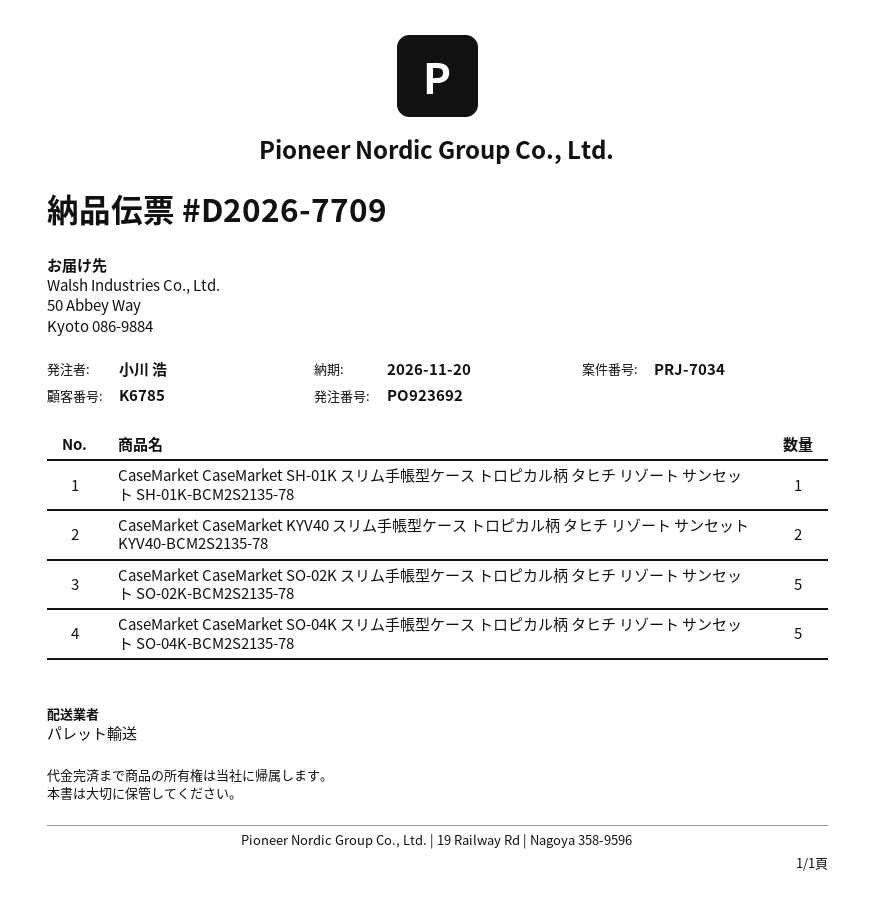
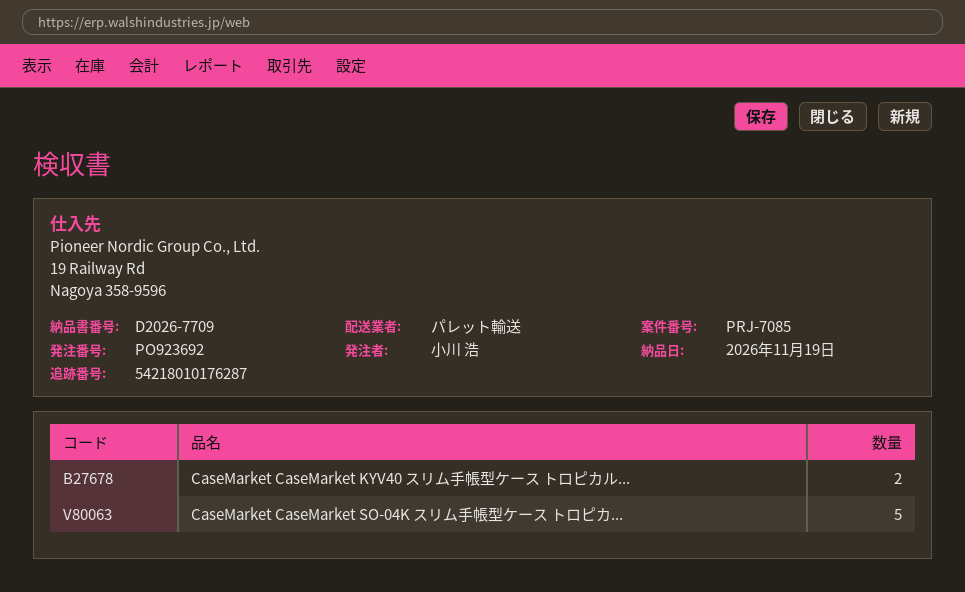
delivery date: 2026-11-20 -> 2026-11-19
reference: PRJ-7034 -> PRJ-7085
CaseMarket CaseMarket SH-01K スリム手帳型ケース トロピカル柄 タヒチ リゾート サンセット SH-01K-BCM2S2135-78: 1 -> none
CaseMarket CaseMarket SO-02K スリム手帳型ケース トロピカル柄 タヒチ リゾート サンセット SO-02K-BCM2S2135-78: 5 -> none

